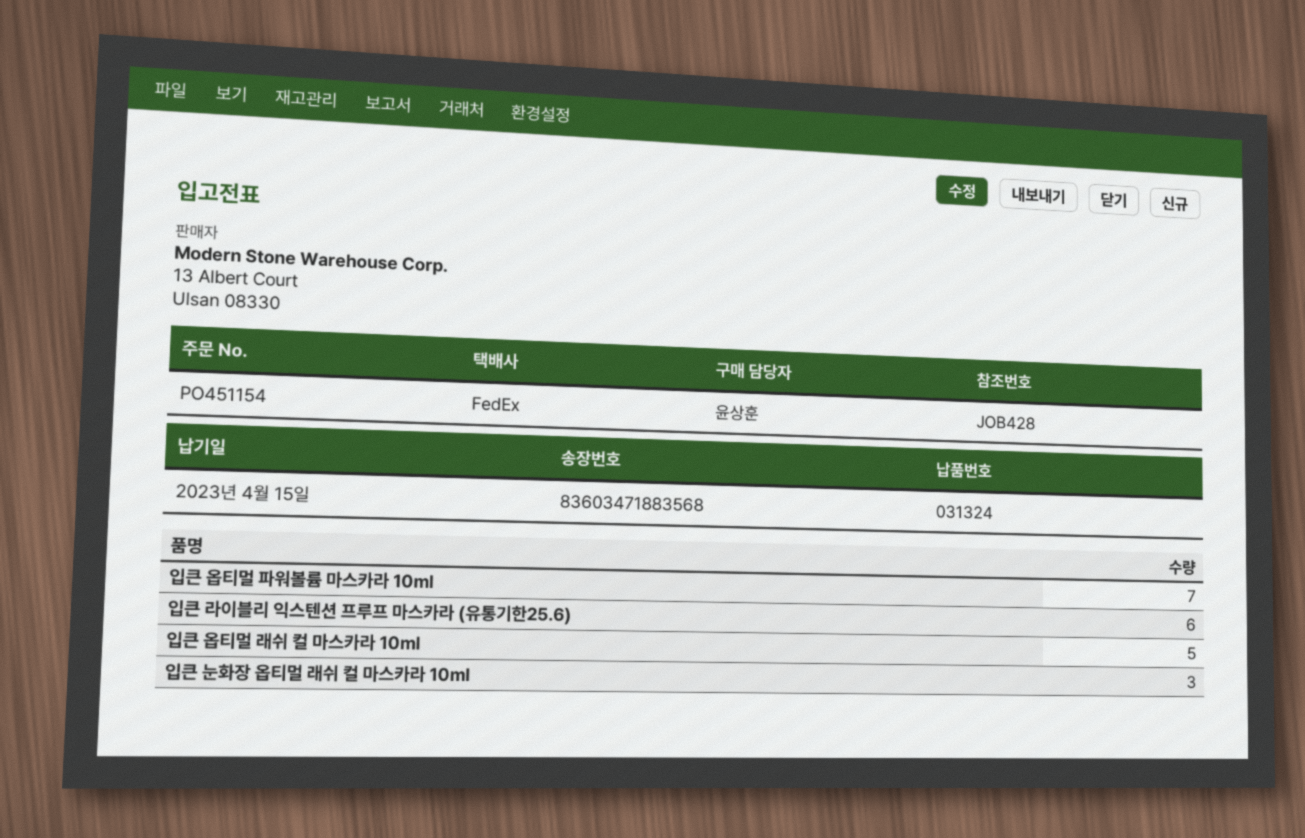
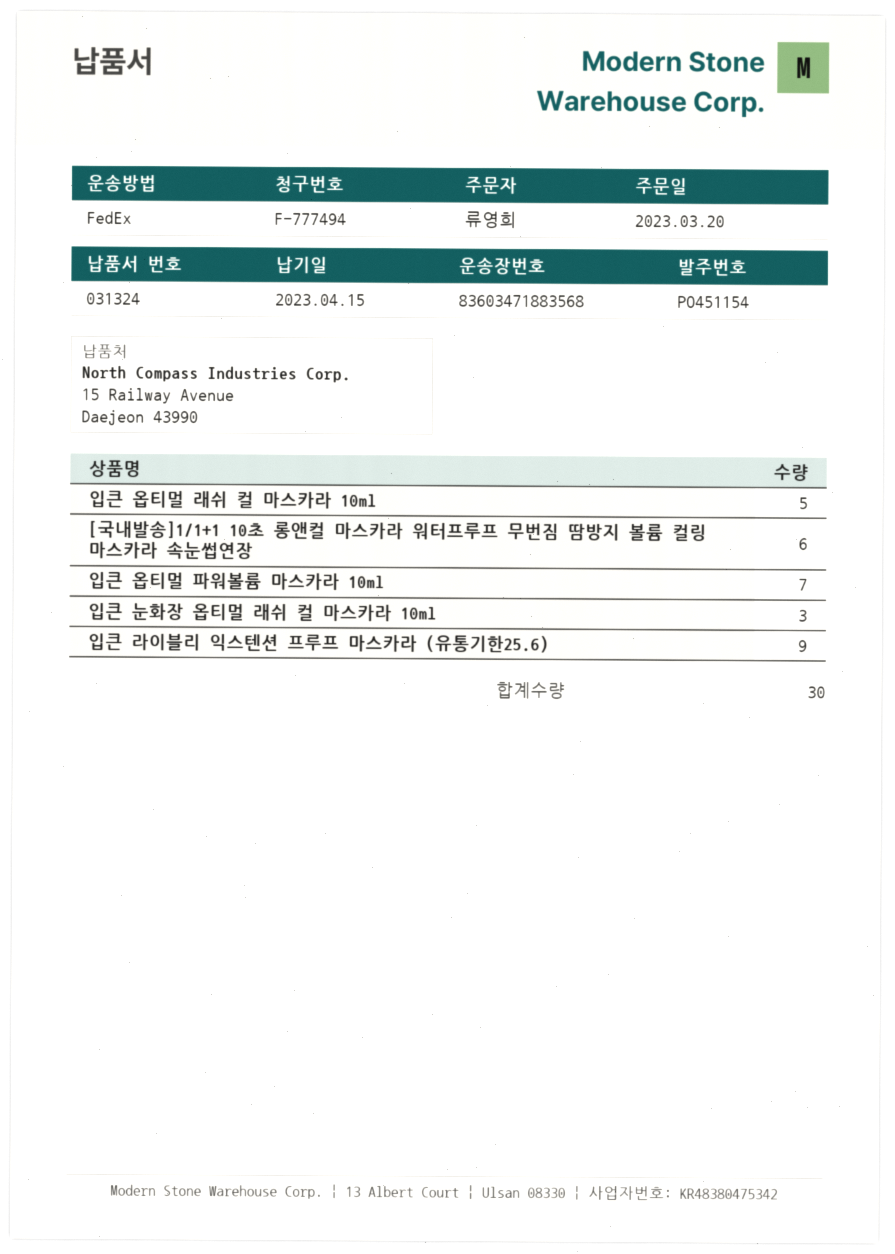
ordered by: 윤상훈 -> 류영희
입큰 라이블리 익스텐션 프루프 마스카라 (유통기한25.6): 6 -> 9
[국내발송]1/1+1 10초 롱앤컬 마스카라 워터프루프 무번짐 땀방지 볼륨 컬링 마스카라 속눈썹연장: none -> 6

